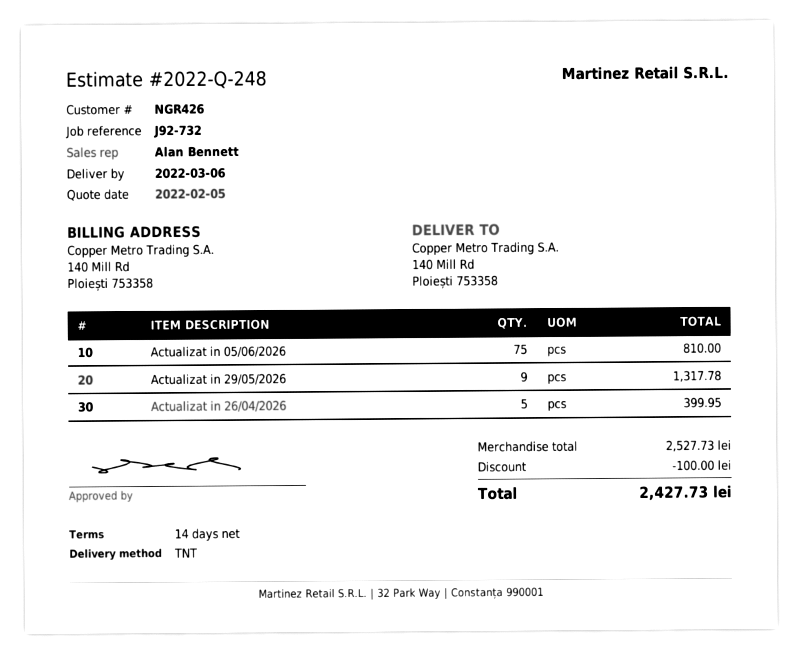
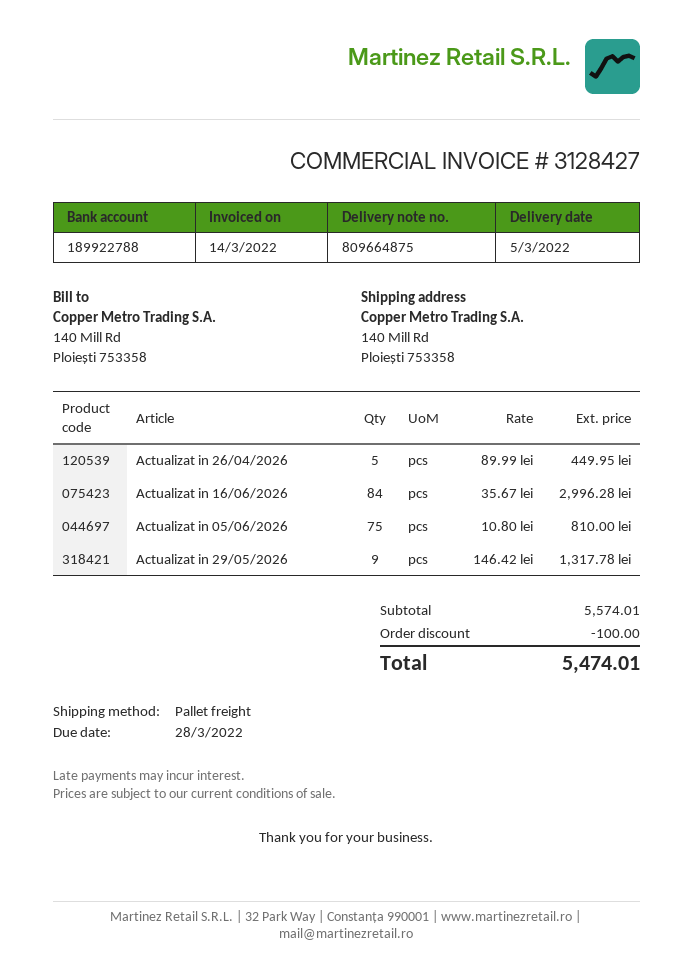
delivery date: 2022-03-06 -> 2022-03-05
shipping method: TNT -> pallet freight
Actualizat in 26/04/2026: 5 for 399.95 -> 5 for 449.95
Actualizat in 16/06/2026: none -> 84 for 2996.28
subtotal: 2527.73 -> 5574.01
total: 2427.73 -> 5474.01

